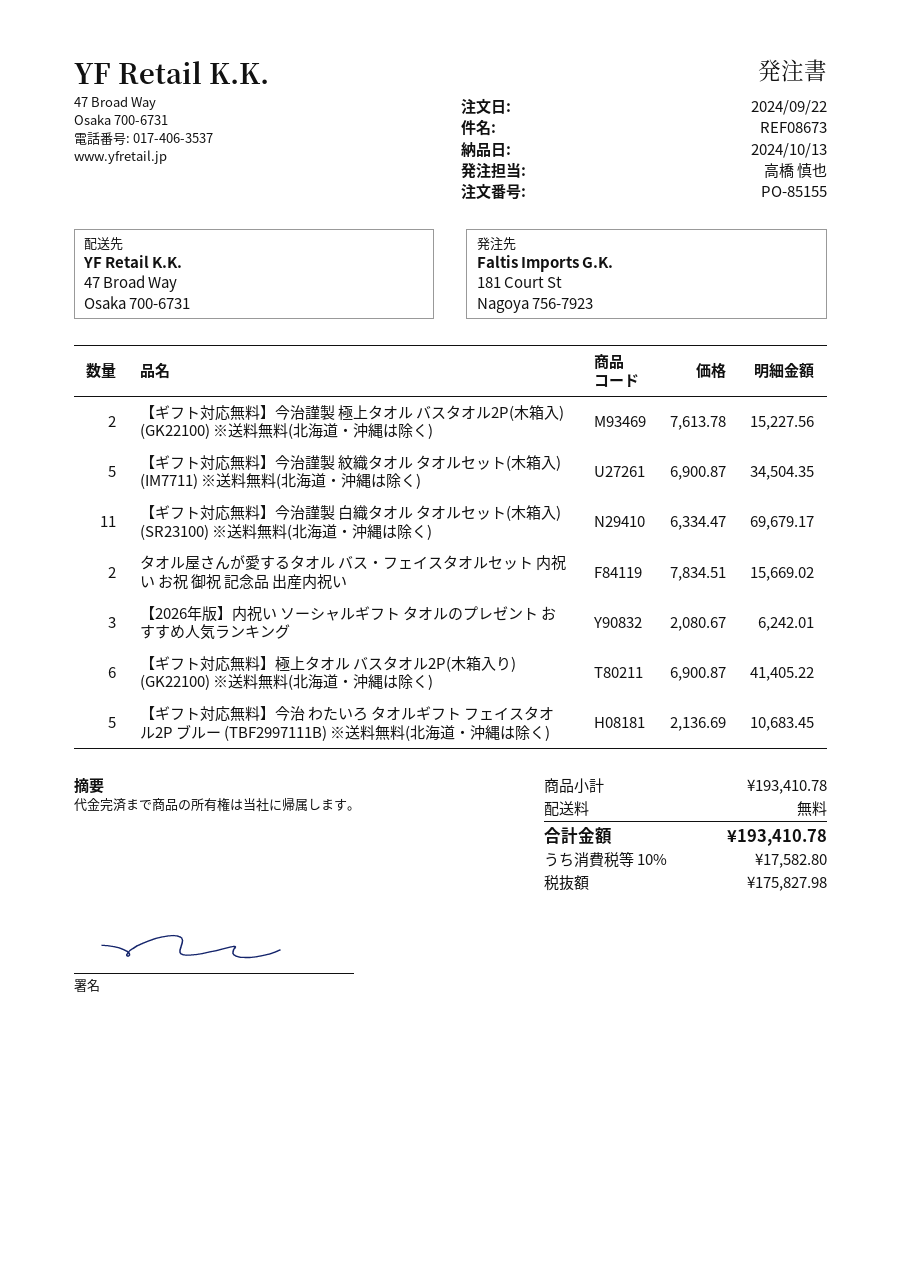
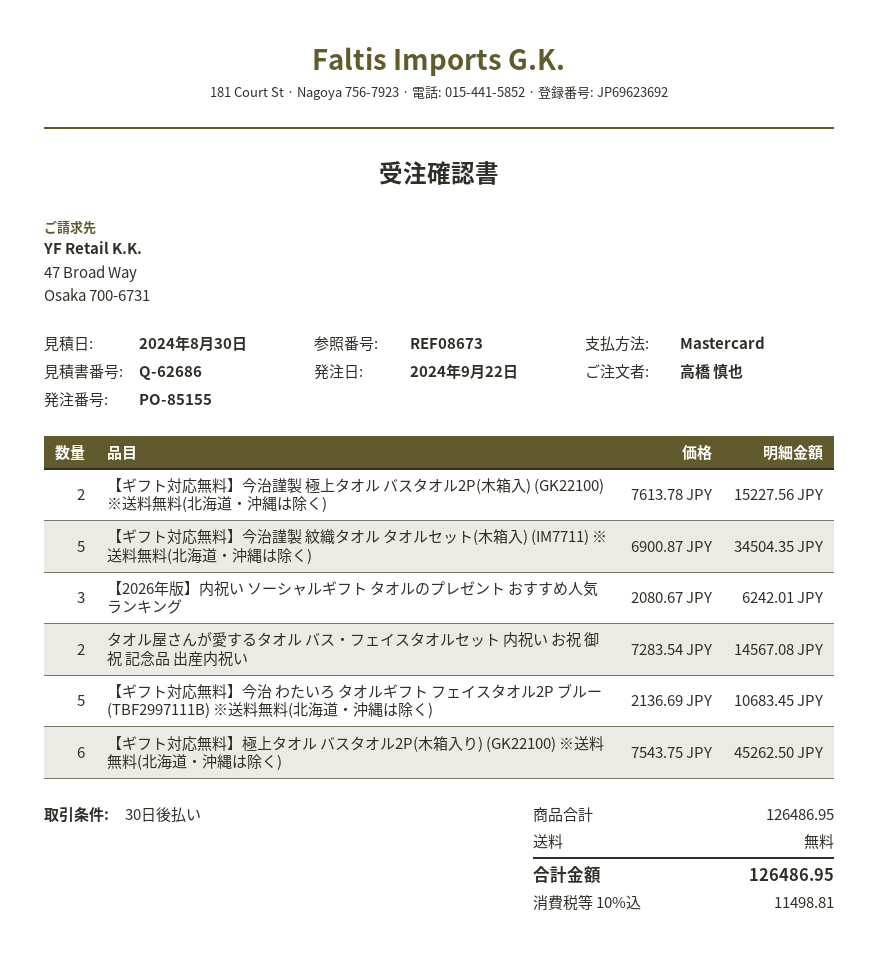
【ギフト対応無料】今治謹製 白織タオル タオルセット(木箱入) (SR23100) ※送料無料(北海道・沖縄は除く): 11 x 6334.47 = 69679.17 -> none
タオル屋さんが愛するタオル バス・フェイスタオルセット 内祝い お祝 御祝 記念品 出産内祝い: 2 x 7834.51 = 15669.02 -> 2 x 7283.54 = 14567.08
【ギフト対応無料】極上タオル バスタオル2P(木箱入り) (GK22100) ※送料無料(北海道・沖縄は除く): 6 x 6900.87 = 41405.22 -> 6 x 7543.75 = 45262.50
subtotal: 193410.78 -> 126486.95
tax: 10% = 17582.80 -> 10% = 11498.81
total: 193410.78 -> 126486.95

